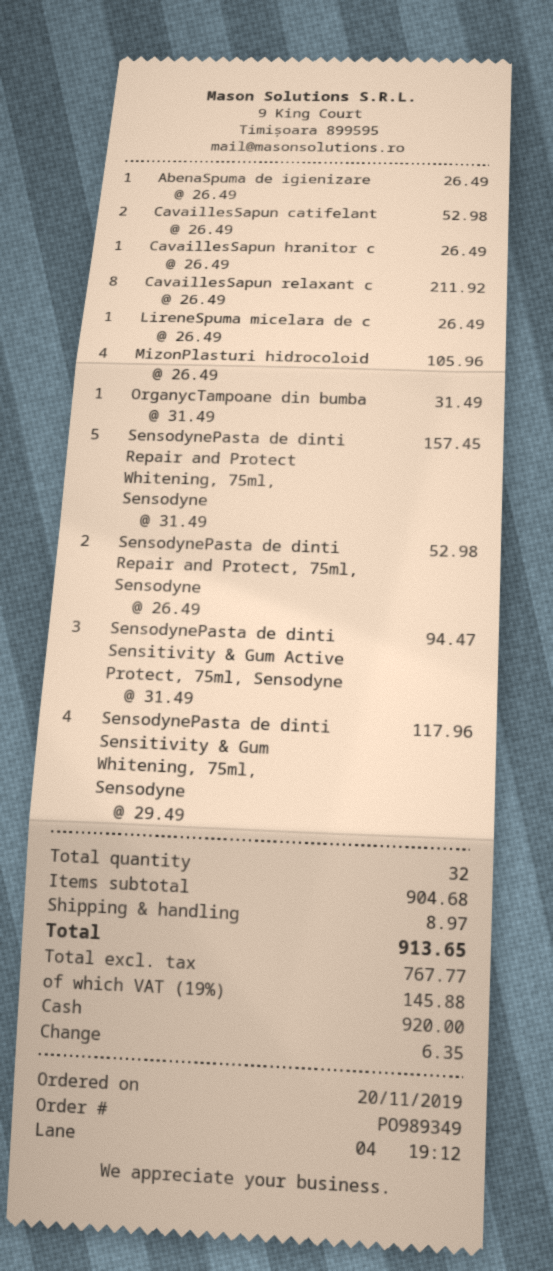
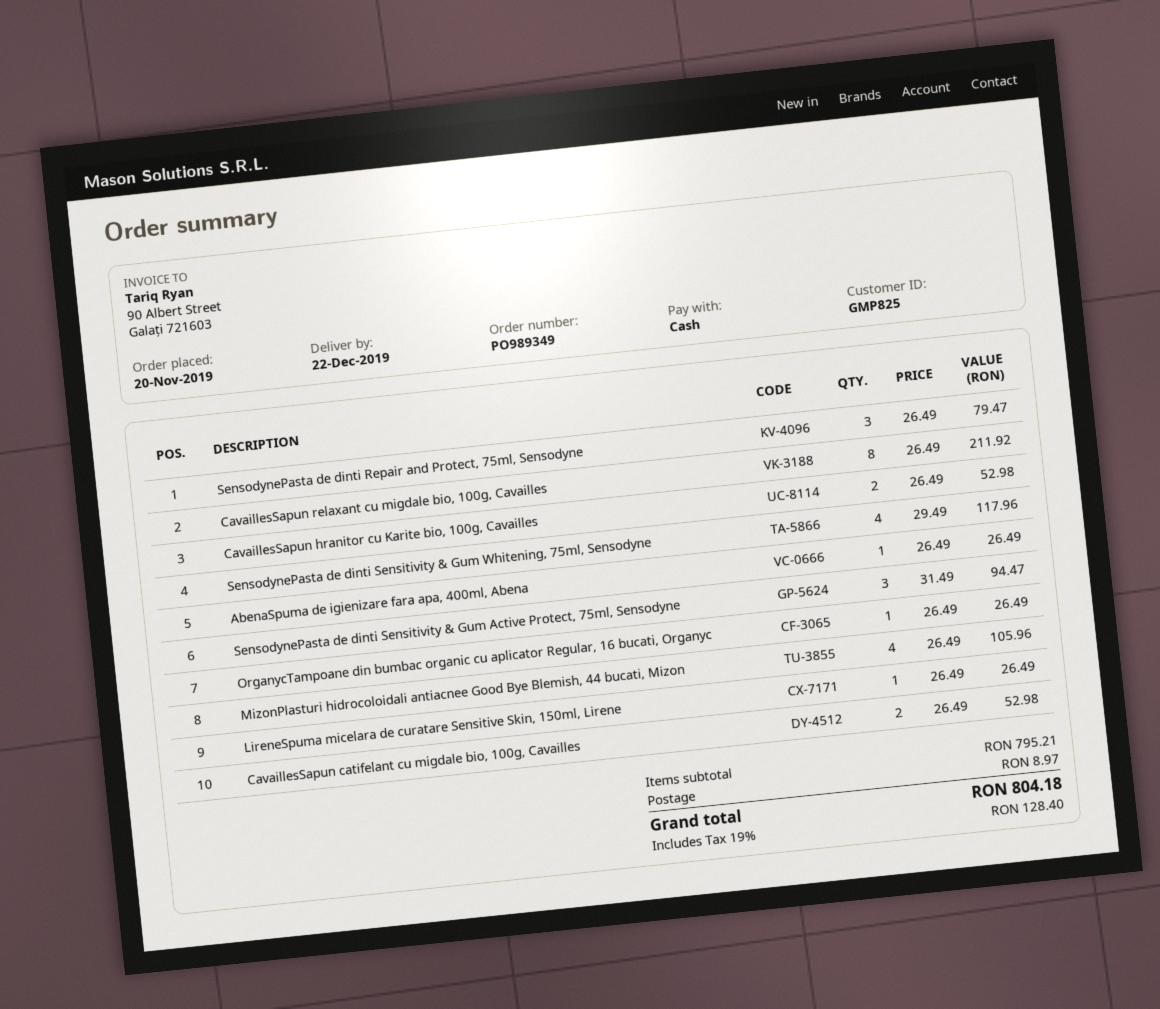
CavaillesSapun hranitor c: 1 x 26.49 = 26.49 -> 2 x 26.49 = 52.98
OrganycTampoane din bumba: 1 x 31.49 = 31.49 -> 1 x 26.49 = 26.49
SensodynePasta de dinti Repair and Protect Whitening, 75ml, Sensodyne: 5 x 31.49 = 157.45 -> none
SensodynePasta de dinti Repair and Protect, 75ml, Sensodyne: 2 x 26.49 = 52.98 -> 3 x 26.49 = 79.47
subtotal: 904.68 -> 795.21
tax: 19% = 145.88 -> 19% = 128.40
total: 913.65 -> 804.18

